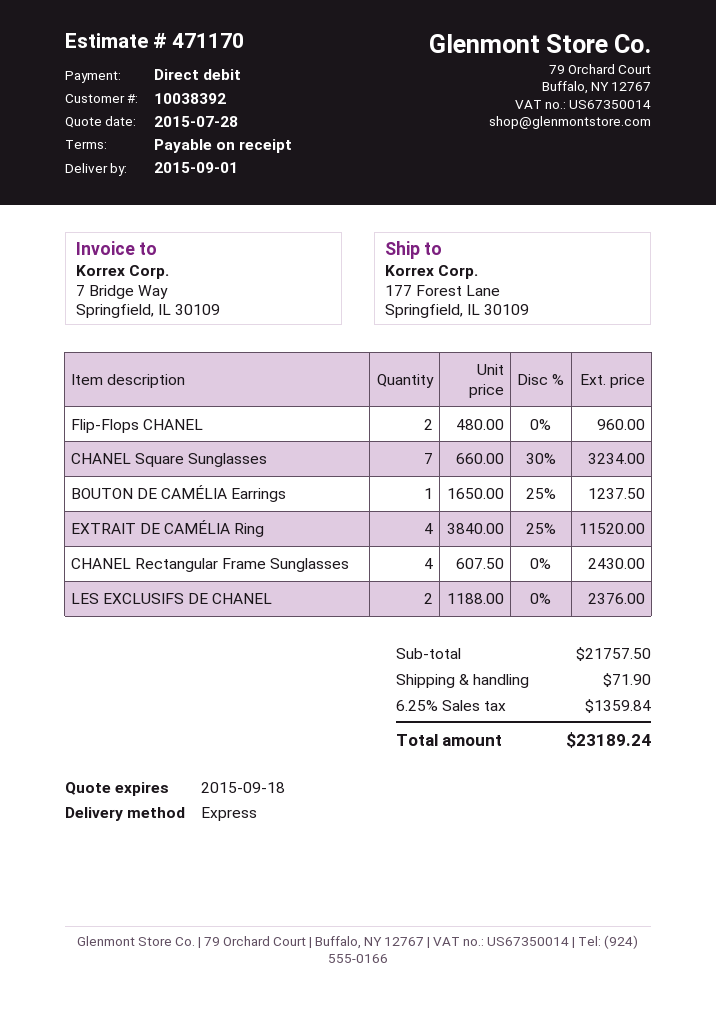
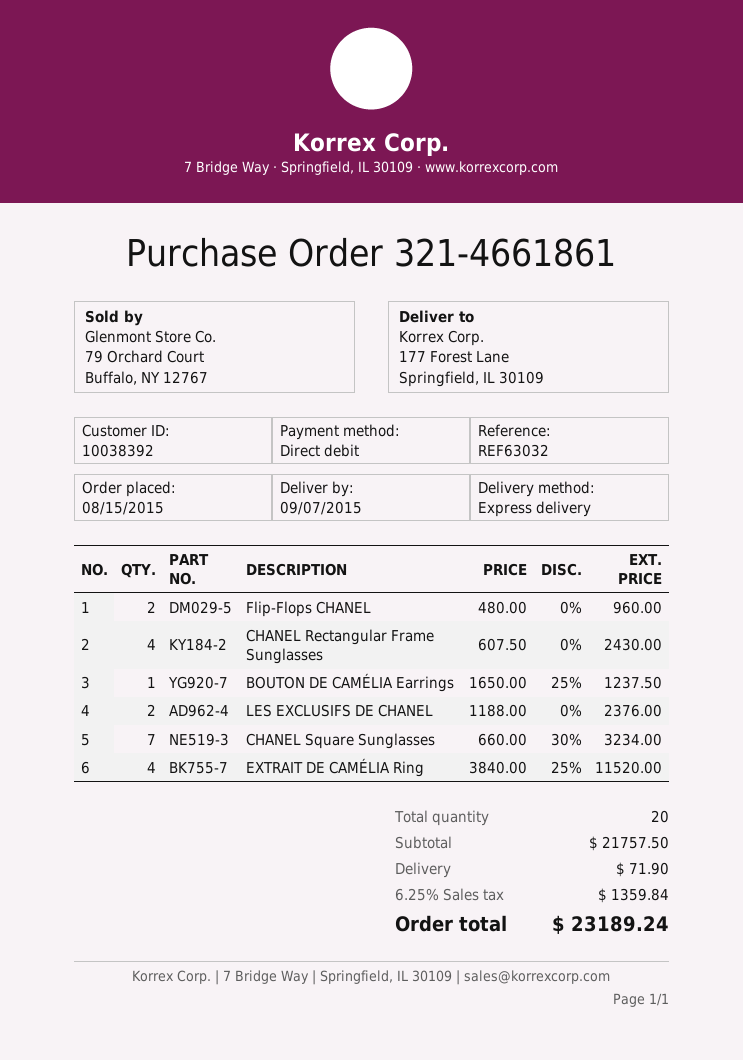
delivery date: 2015-09-01 -> 2015-09-07

